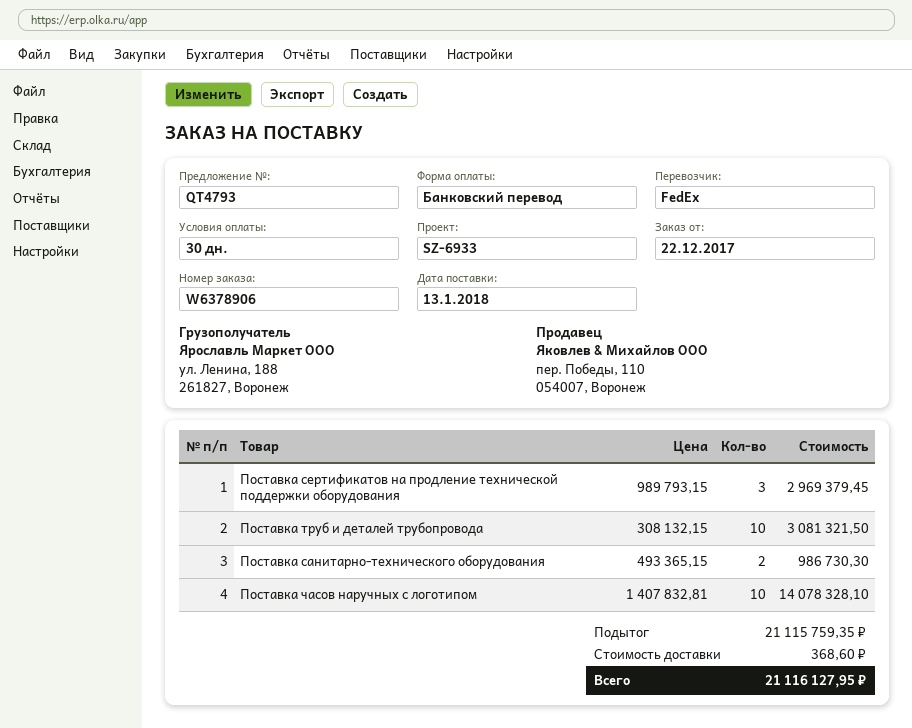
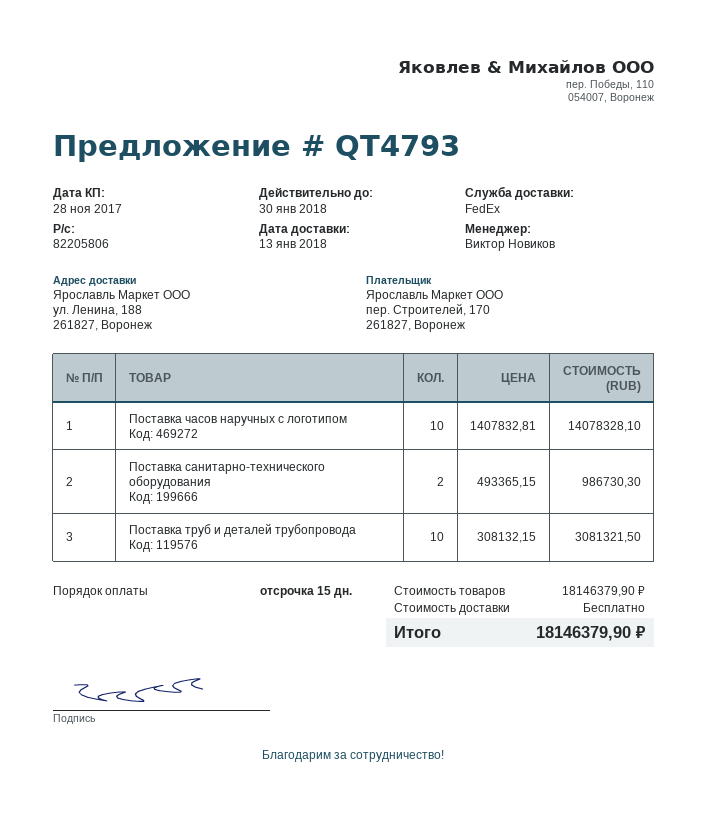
payment terms: 30 days -> 15 days
Поставка сертификатов на продление технической поддержки оборудования: 3 x 989793.15 = 2969379.45 -> none
subtotal: 21115759.35 -> 18146379.90
shipping: 368.60 -> 0.00
total: 21116127.95 -> 18146379.90

